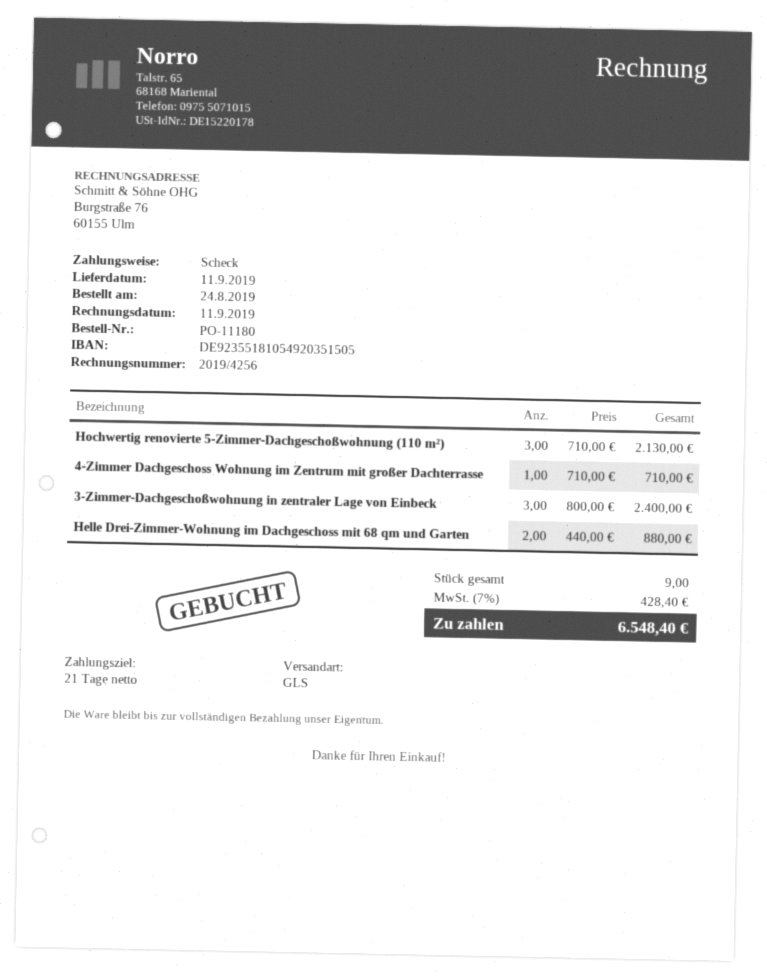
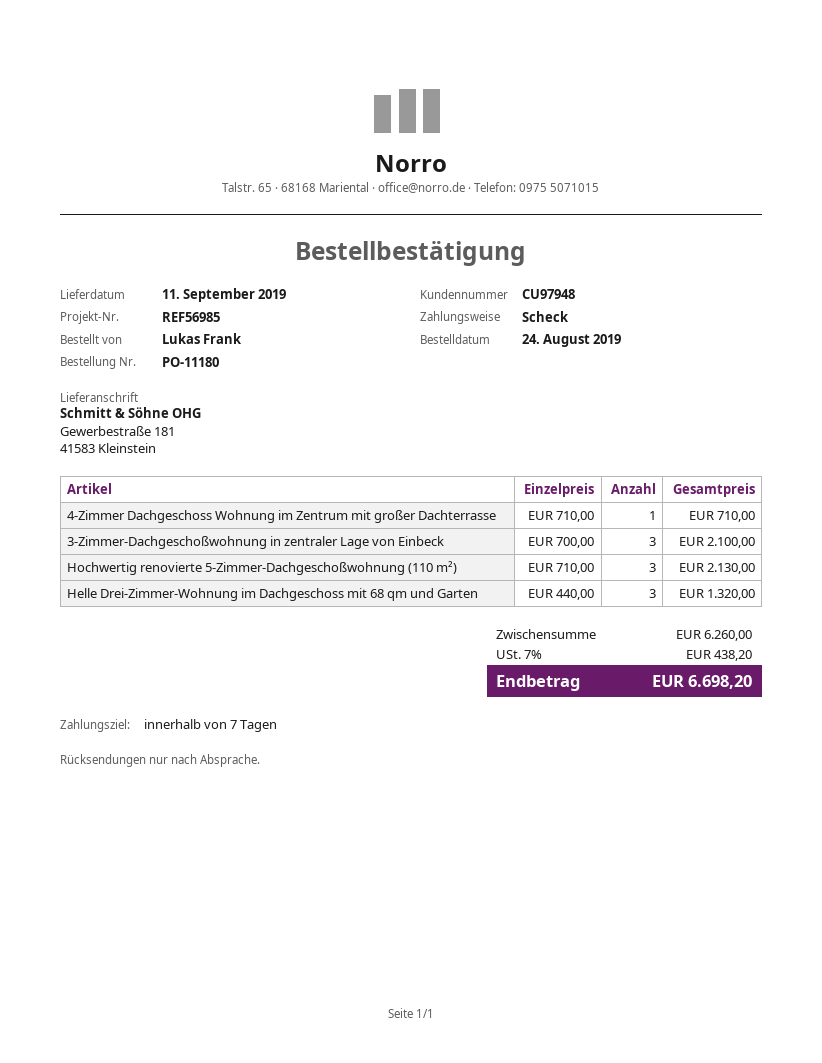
payment terms: 21 days -> 7 days
3-Zimmer-Dachgeschoßwohnung in zentraler Lage von Einbeck: 3 x 800.00 = 2400.00 -> 3 x 700.00 = 2100.00
Helle Drei-Zimmer-Wohnung im Dachgeschoss mit 68 qm und Garten: 2 x 440.00 = 880.00 -> 3 x 440.00 = 1320.00
tax: 7% = 428.40 -> 7% = 438.20
total: 6548.40 -> 6698.20

